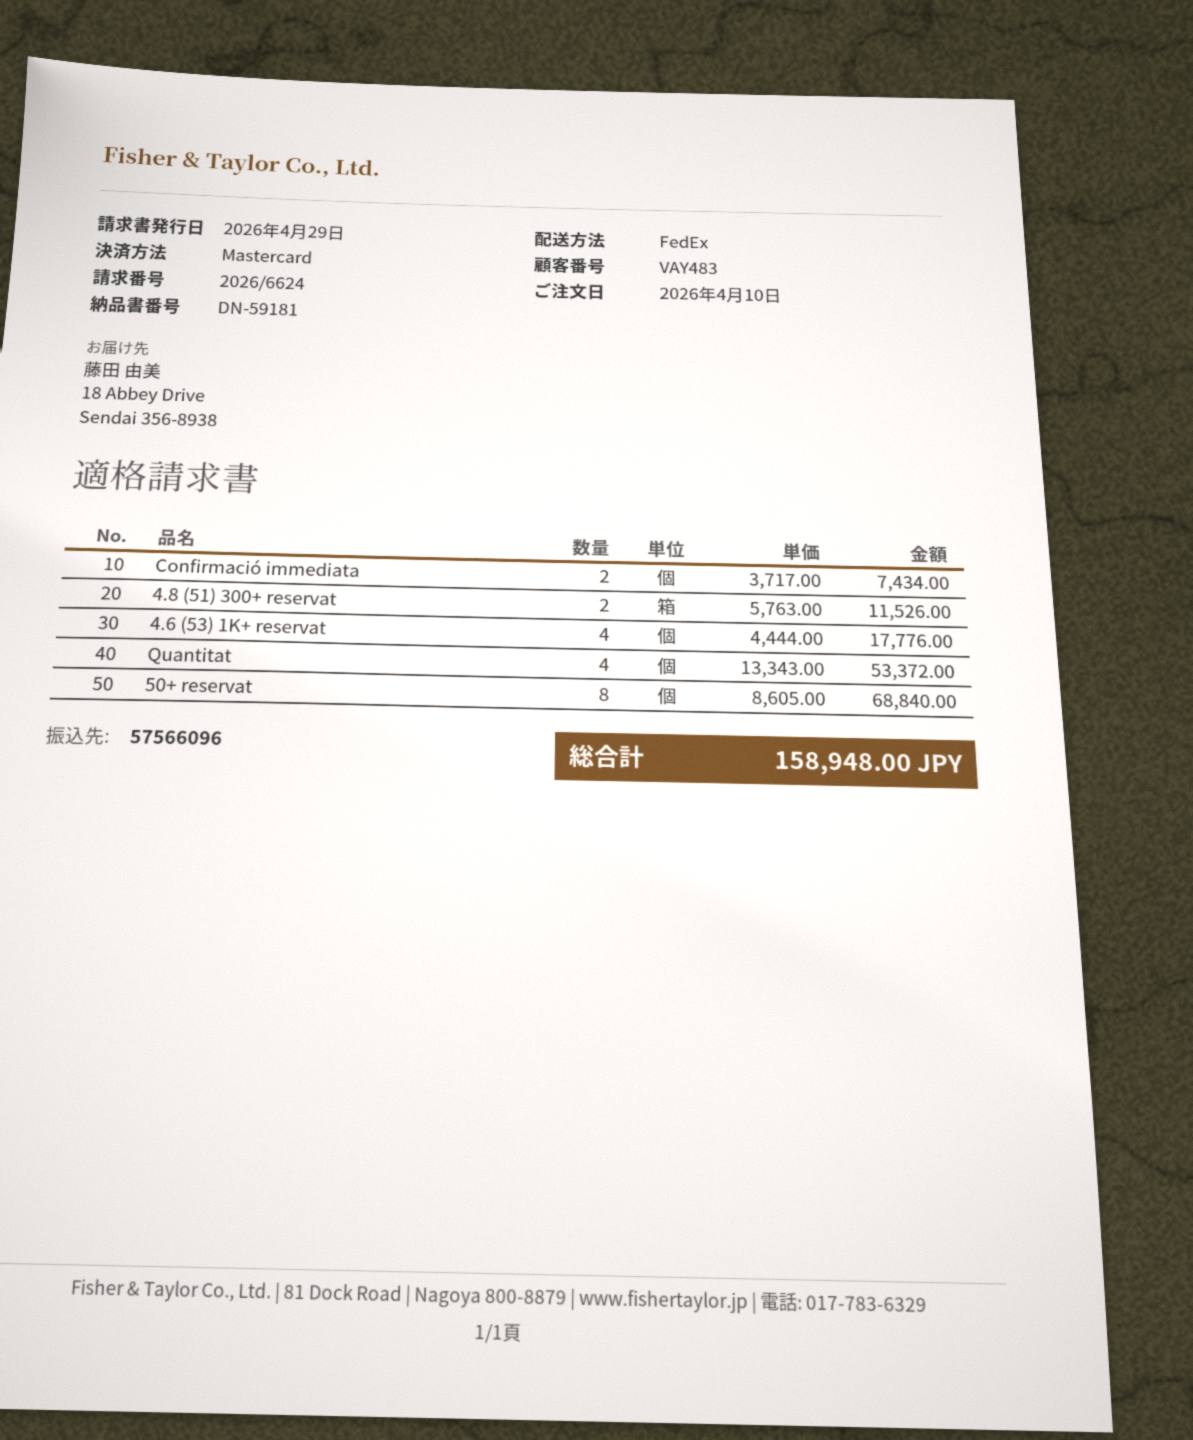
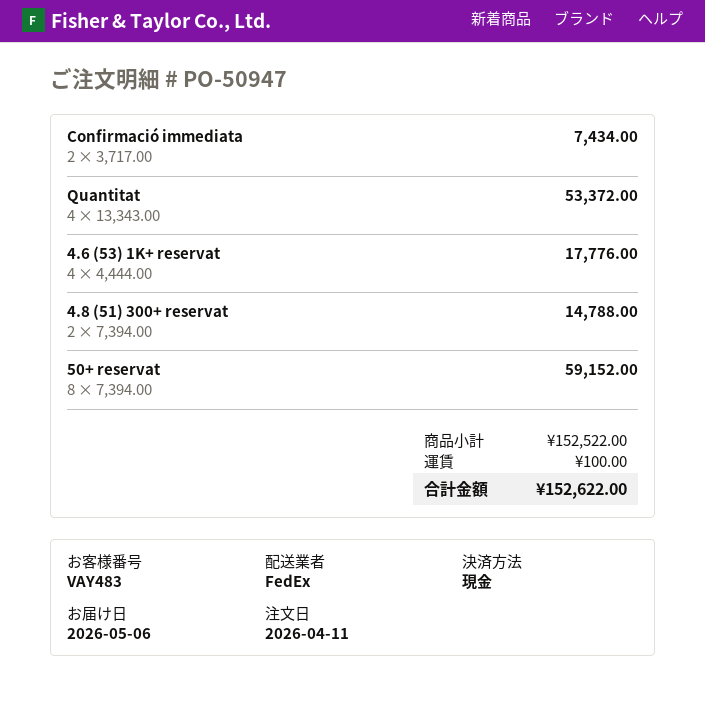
order date: 2026-04-10 -> 2026-04-11
payment method: Mastercard -> cash
4.8 (51) 300+ reservat: 2 x 5763.00 = 11526.00 -> 2 x 7394.00 = 14788.00
50+ reservat: 8 x 8605.00 = 68840.00 -> 8 x 7394.00 = 59152.00
shipping: none -> 100.00
total: 158948.00 -> 152622.00

